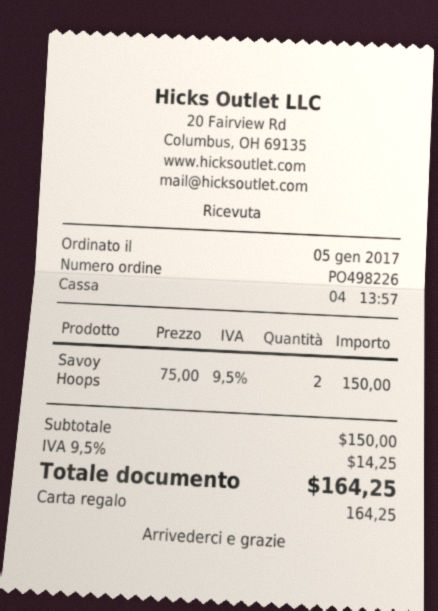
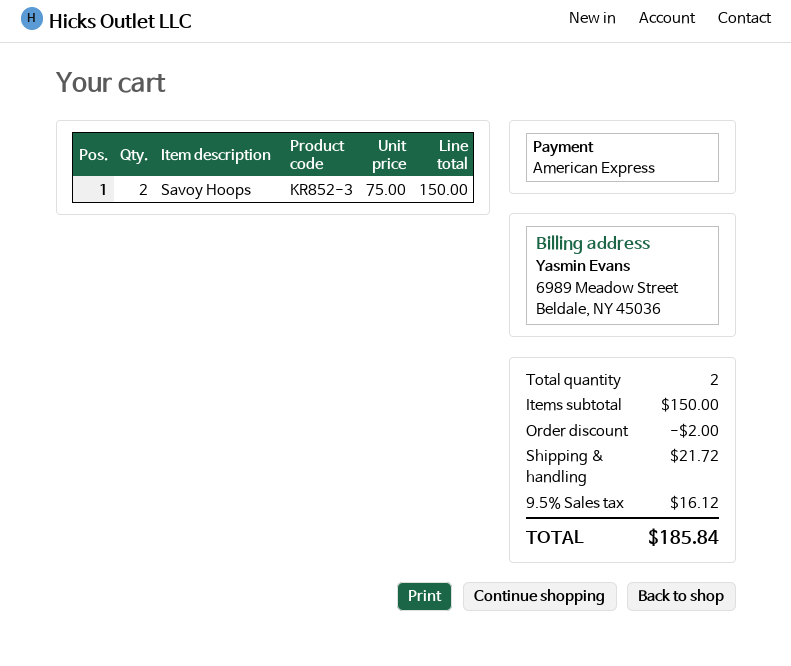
payment method: gift card -> American Express
discount: none -> 2.00
shipping: none -> 21.72
tax: 9.5% = 14.25 -> 9.5% = 16.12
total: 164.25 -> 185.84

